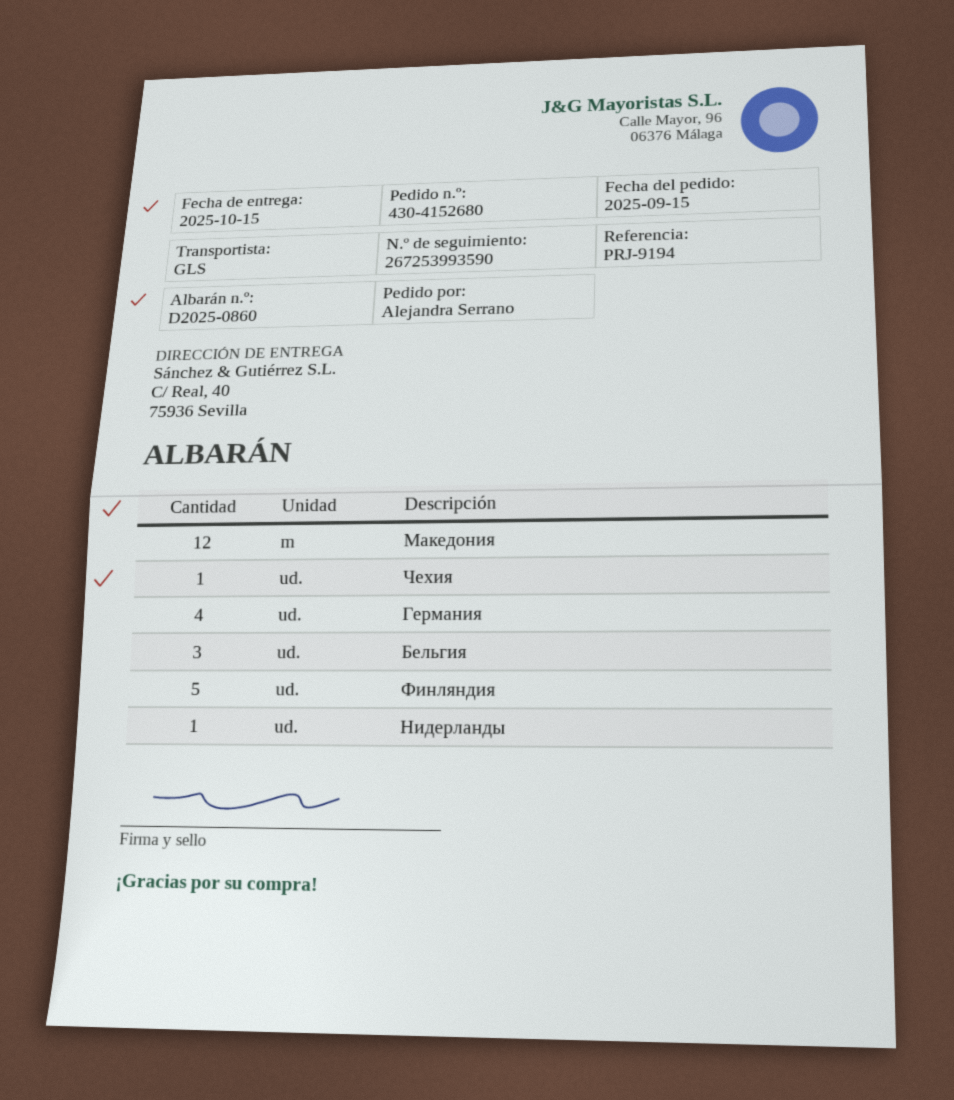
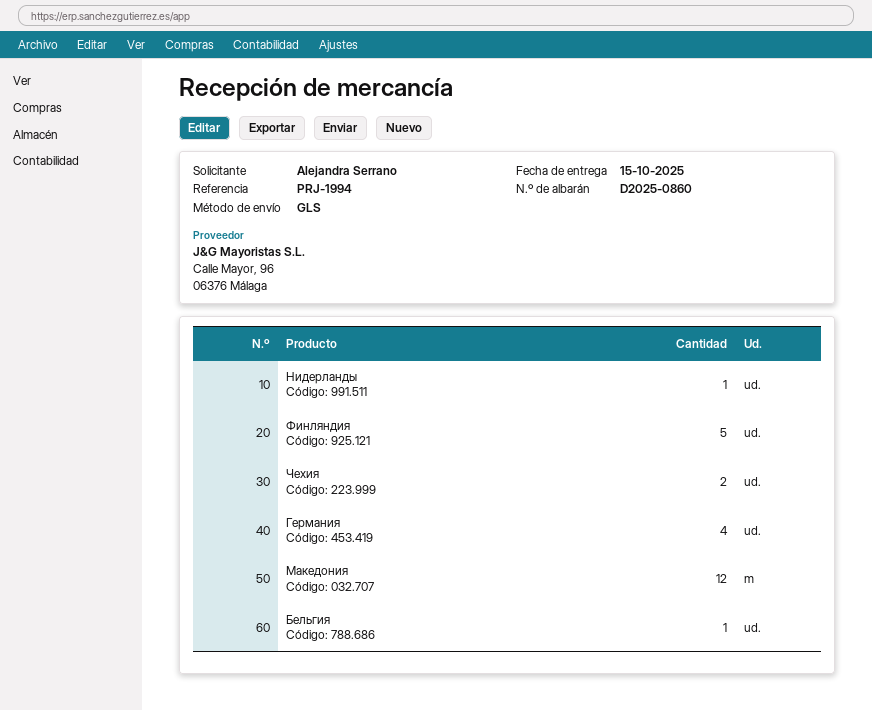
reference: PRJ-9194 -> PRJ-1994
Чехия: 1 -> 2
Бельгия: 3 -> 1

